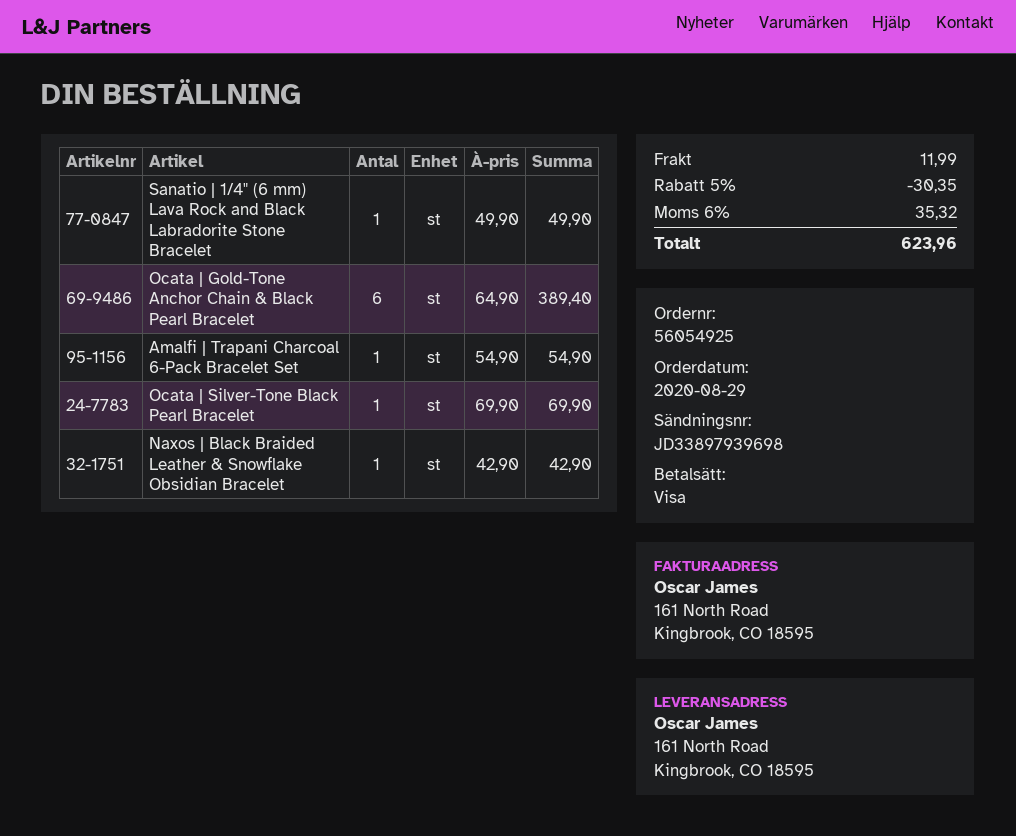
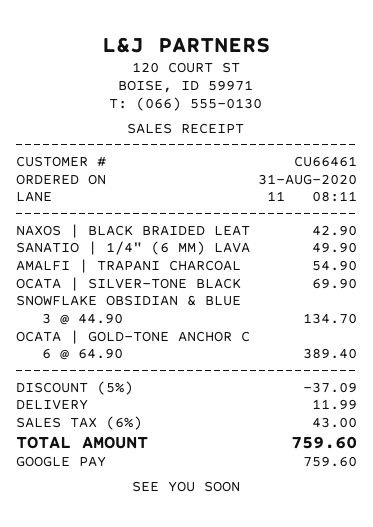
order date: 2020-08-29 -> 2020-08-31
payment method: Visa -> Google Pay
SNOWFLAKE OBSIDIAN & BLUE: none -> 3 x 44.90 = 134.70
discount: 5% = 30.35 -> 5% = 37.09
tax: 6% = 35.32 -> 6% = 43.00
total: 623.96 -> 759.60

